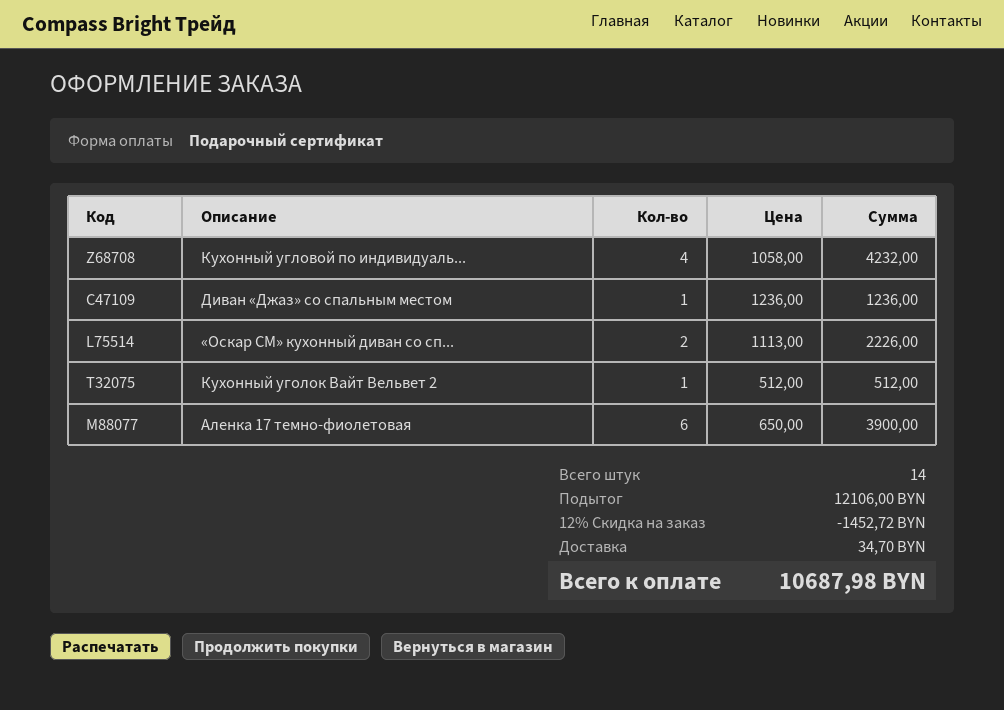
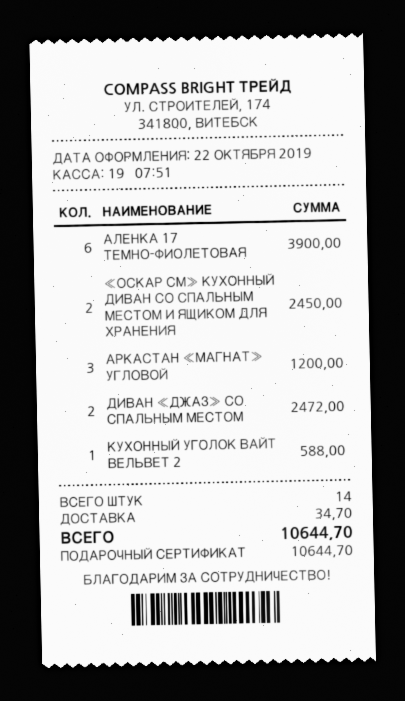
Кухонный угловой по индивидуаль...: 4 for 4232.00 -> none
Диван «Джаз» со спальным местом: 1 for 1236.00 -> 2 for 2472.00
«Оскар СМ» кухонный диван со сп...: 2 for 2226.00 -> 2 for 2450.00
Кухонный уголок Вайт Вельвет 2: 1 for 512.00 -> 1 for 588.00
АРКАСТАН «МАГНАТ» УГЛОВОЙ: none -> 3 for 1200.00
discount: 12% = 1452.72 -> none
total: 10687.98 -> 10644.70

